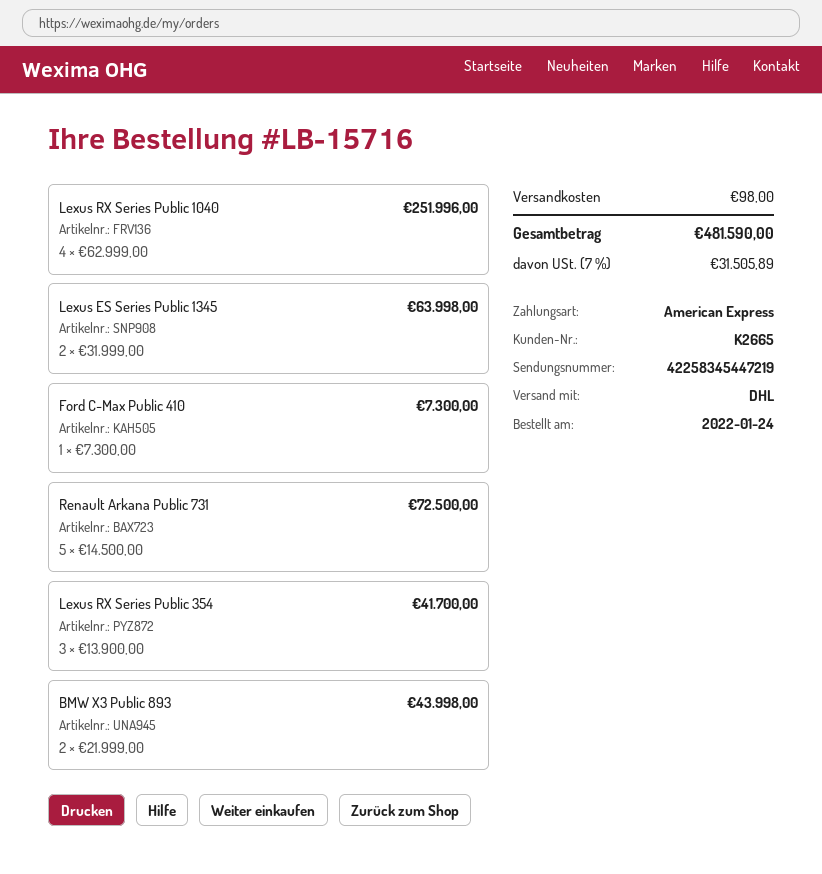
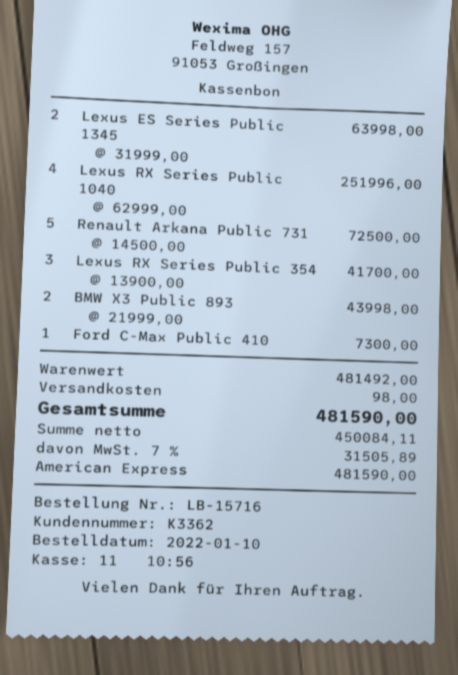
order date: 2022-01-24 -> 2022-01-10
customer number: K2665 -> K3362

